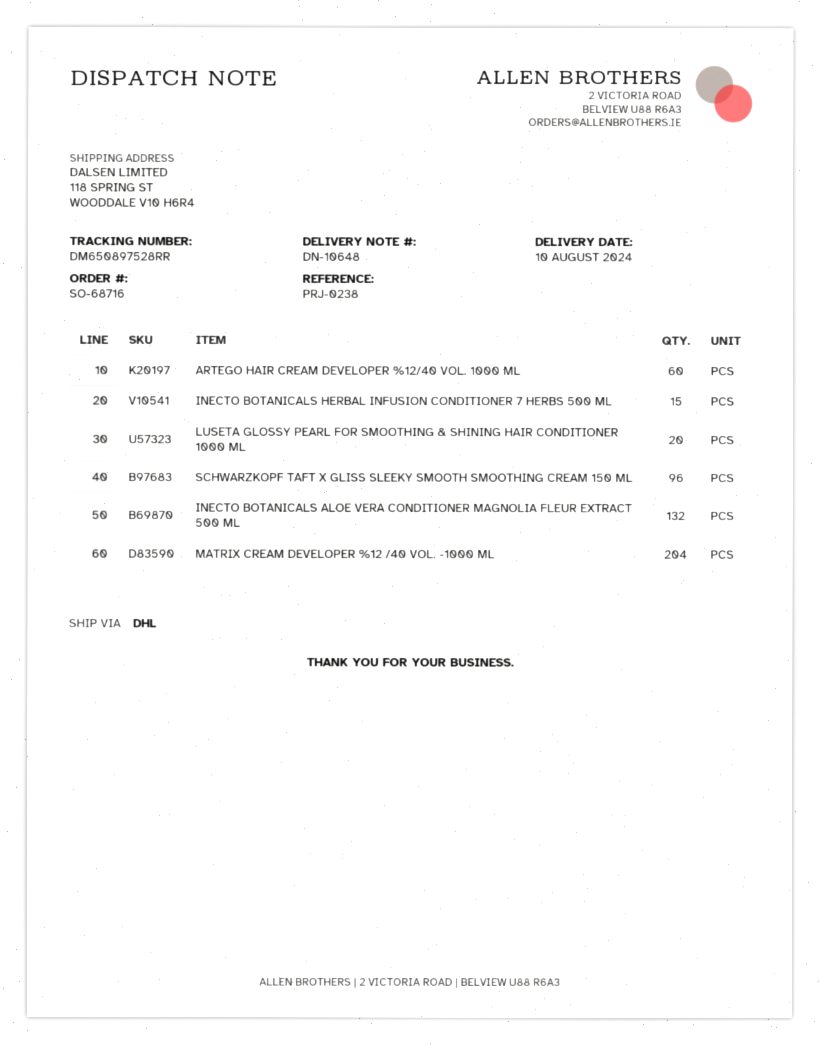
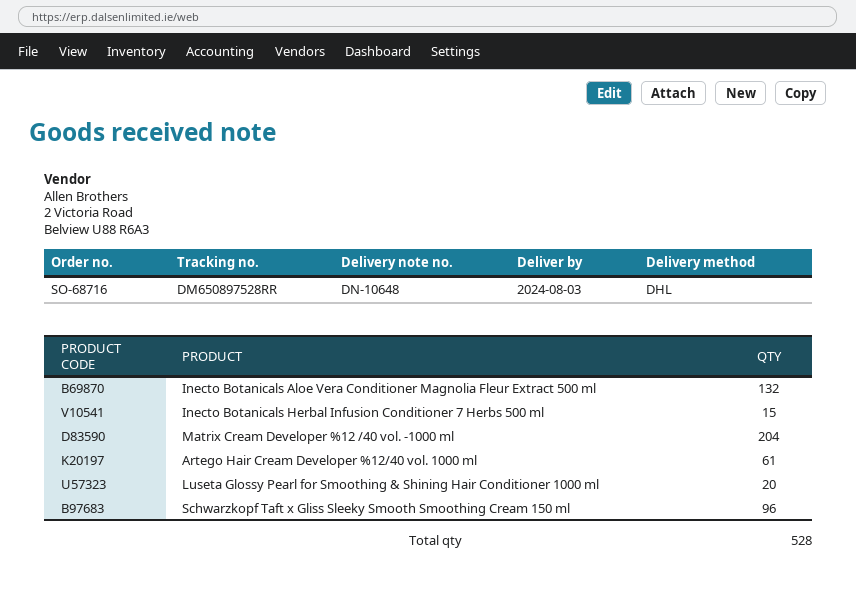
delivery date: 2024-08-10 -> 2024-08-03
ARTEGO HAIR CREAM DEVELOPER %12/40 VOL. 1000 ML: 60 -> 61

